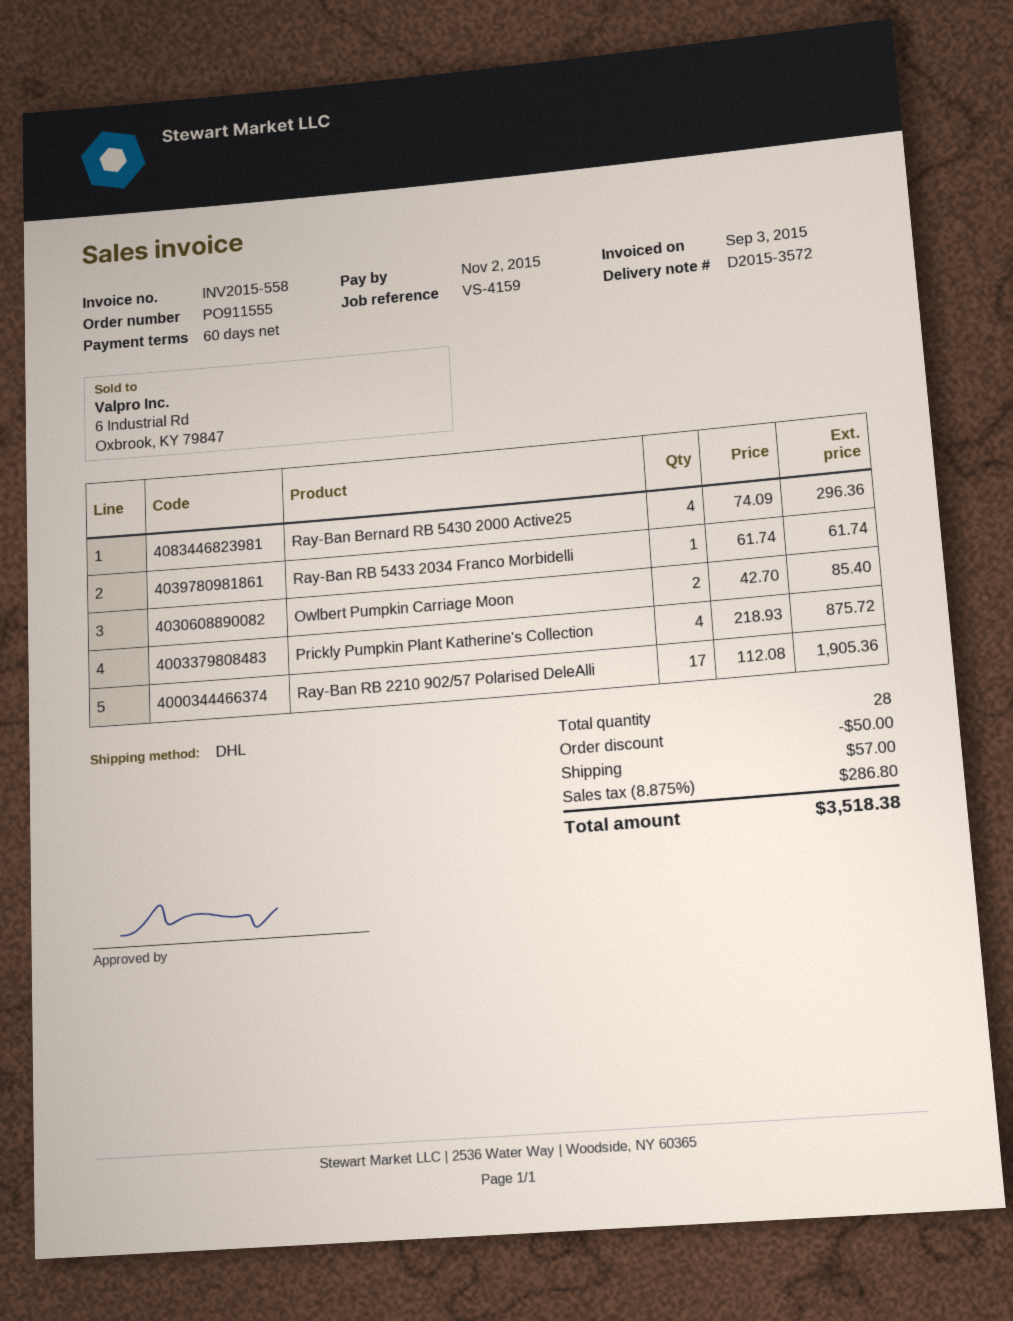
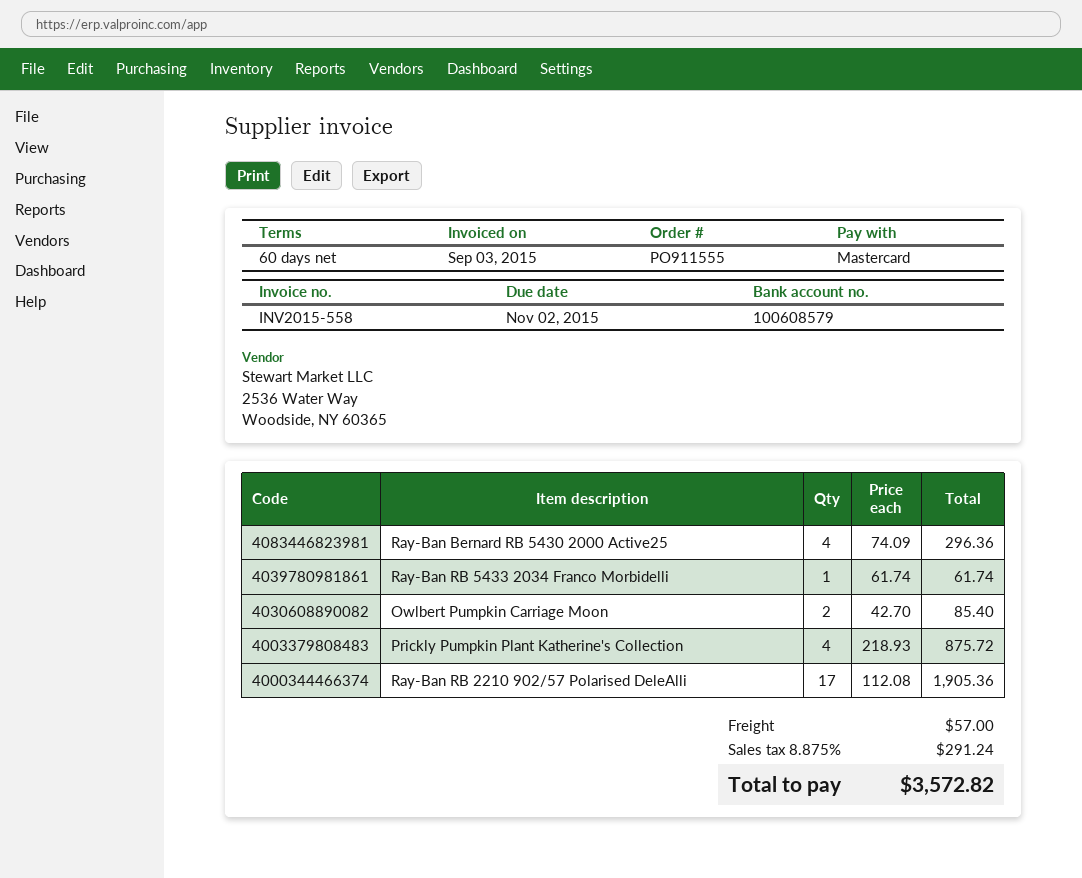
discount: 50.00 -> none
tax: 8.875% = 286.80 -> 8.875% = 291.24
total: 3518.38 -> 3572.82

